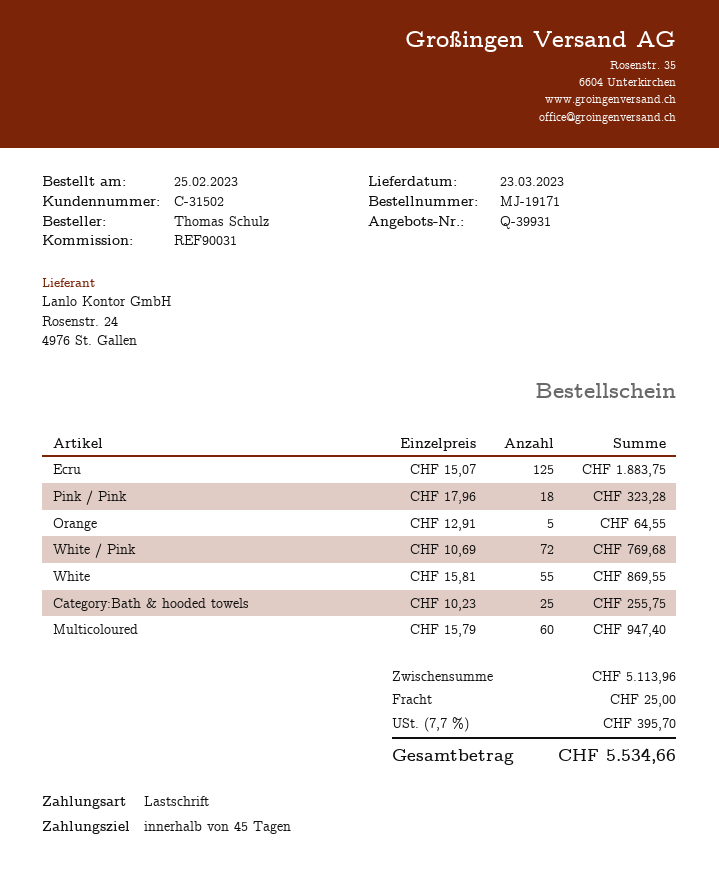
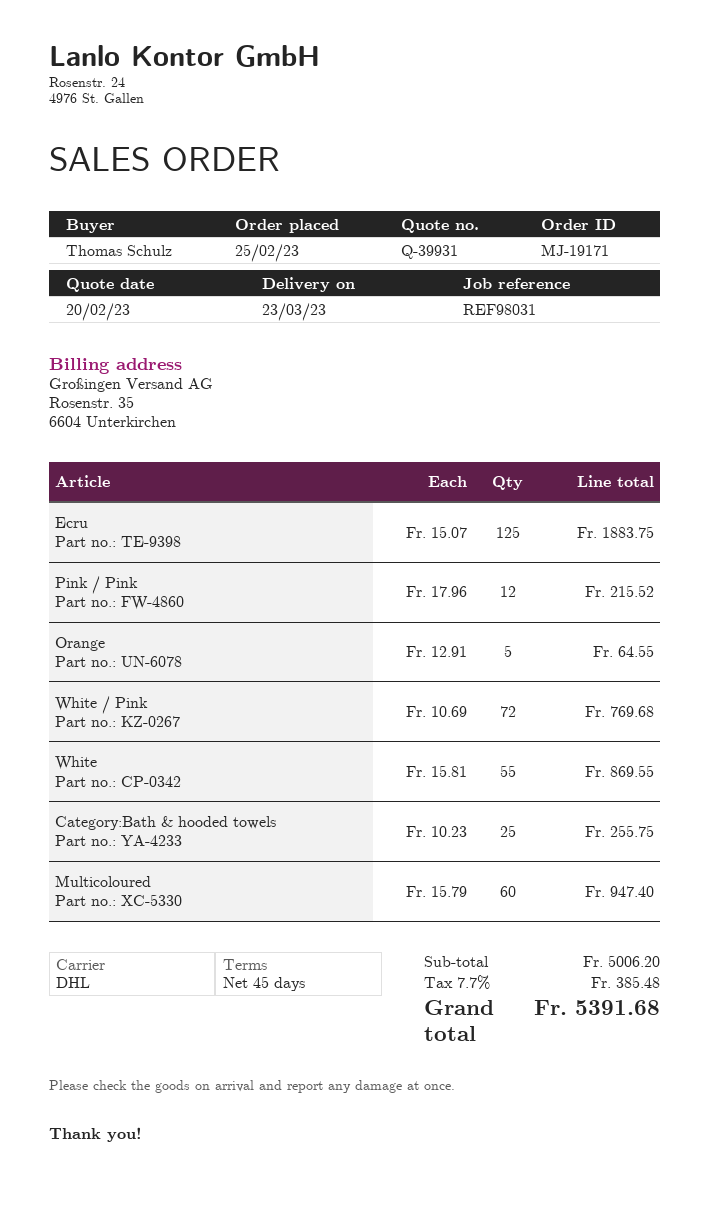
reference: REF90031 -> REF98031
Pink / Pink: 18 x 17.96 = 323.28 -> 12 x 17.96 = 215.52
subtotal: 5113.96 -> 5006.20
shipping: 25.00 -> none
tax: 7.7% = 395.70 -> 7.7% = 385.48
total: 5534.66 -> 5391.68

